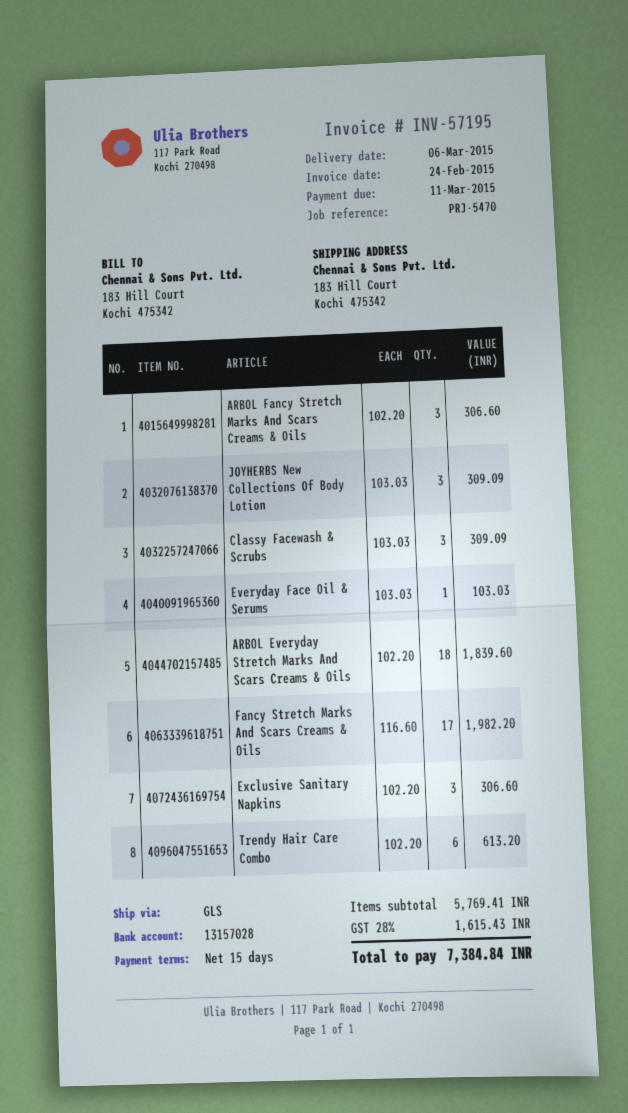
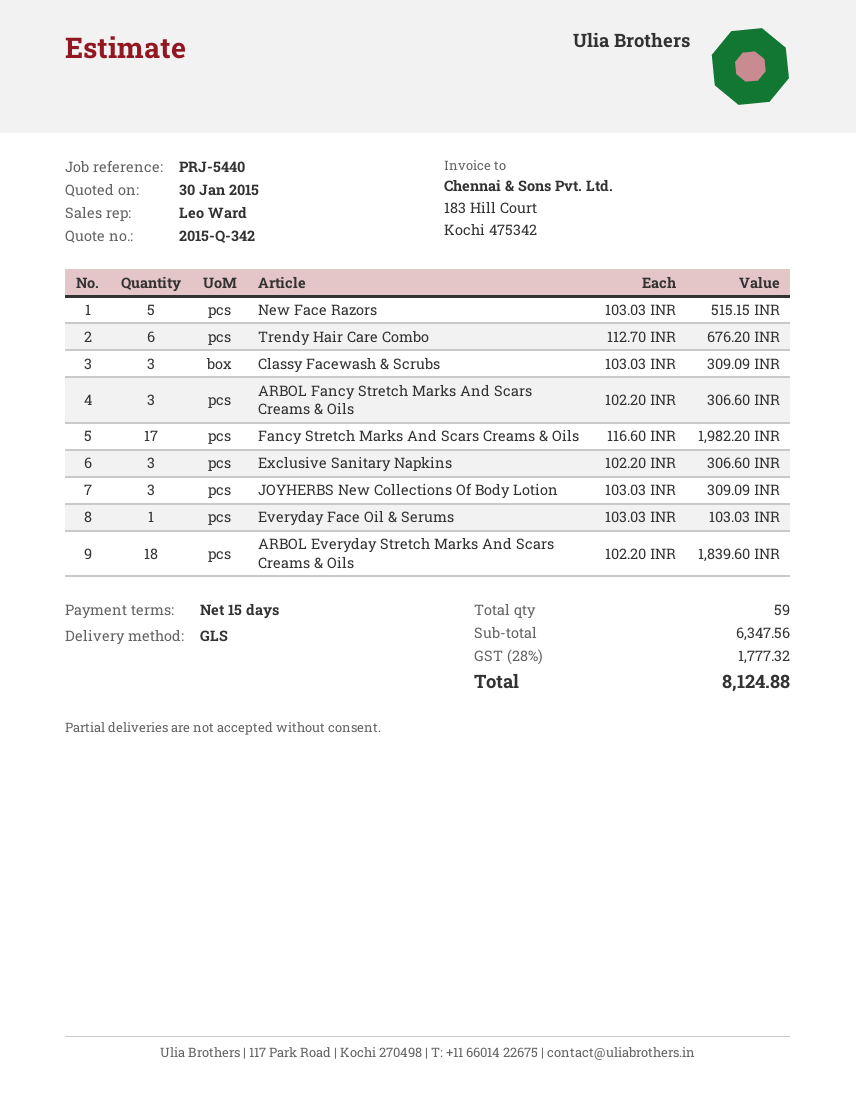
reference: PRJ-5470 -> PRJ-5440
Trendy Hair Care Combo: 6 x 102.20 = 613.20 -> 6 x 112.70 = 676.20
New Face Razors: none -> 5 x 103.03 = 515.15
subtotal: 5769.41 -> 6347.56
tax: 28% = 1615.43 -> 28% = 1777.32
total: 7384.84 -> 8124.88

